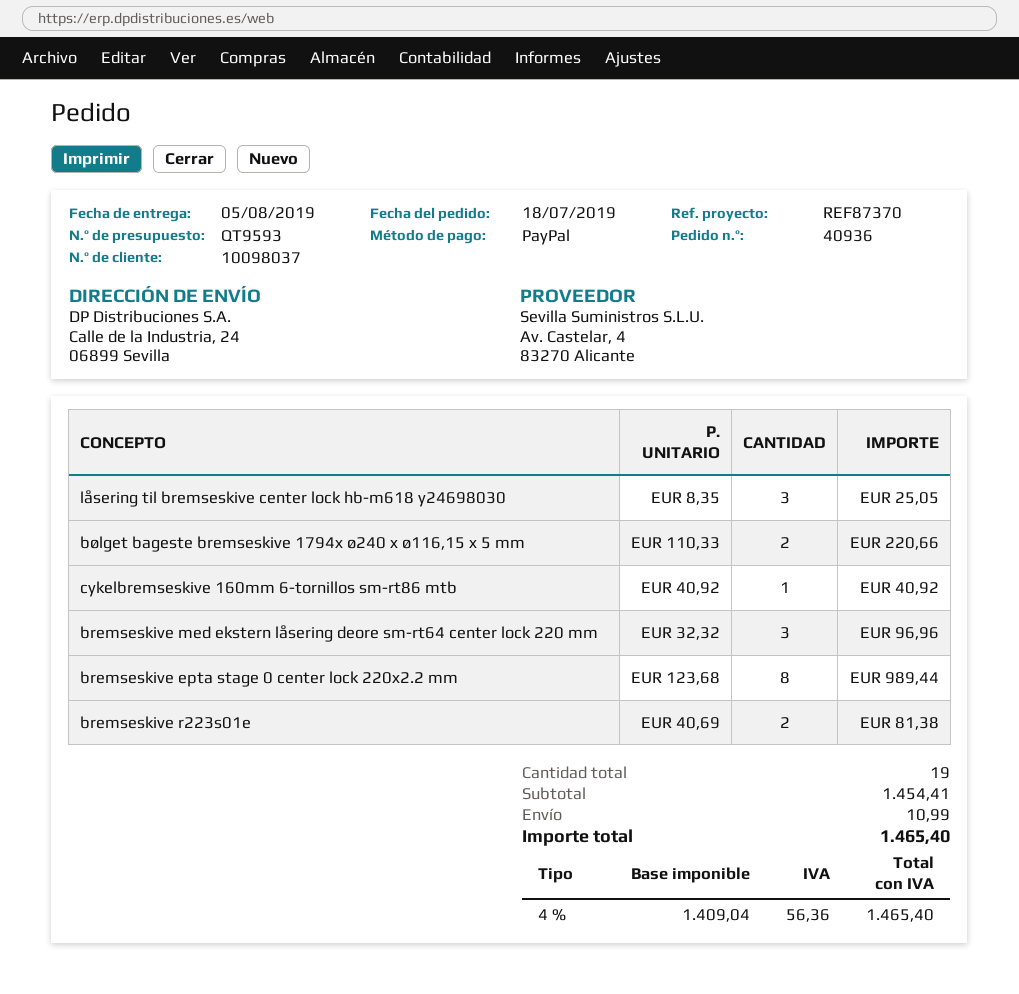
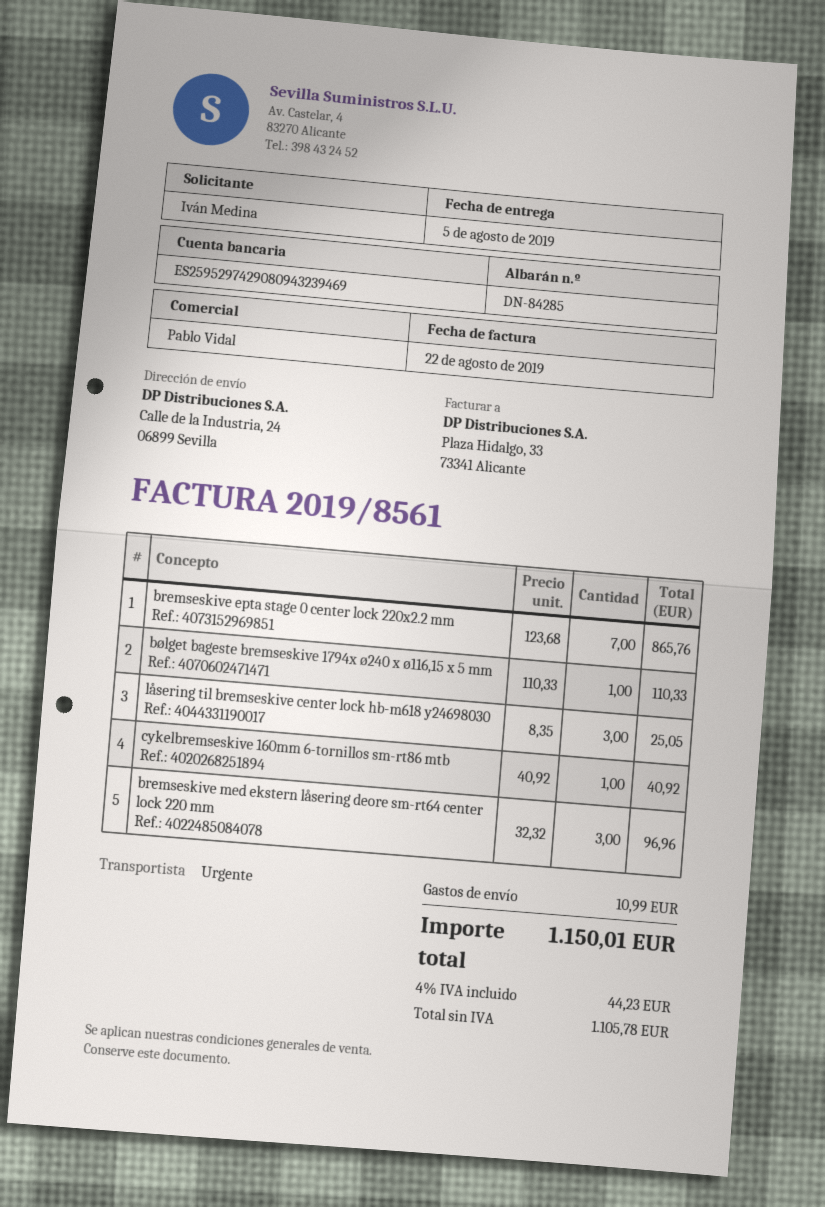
bølget bageste bremseskive 1794x ø240 x ø116,15 x 5 mm: 2 x 110.33 = 220.66 -> 1 x 110.33 = 110.33
bremseskive epta stage 0 center lock 220x2.2 mm: 8 x 123.68 = 989.44 -> 7 x 123.68 = 865.76
bremseskive r223s01e: 2 x 40.69 = 81.38 -> none
net: 1409.04 -> 1105.78
tax: 4% = 56.36 -> 4% = 44.23
total: 1465.40 -> 1150.01

